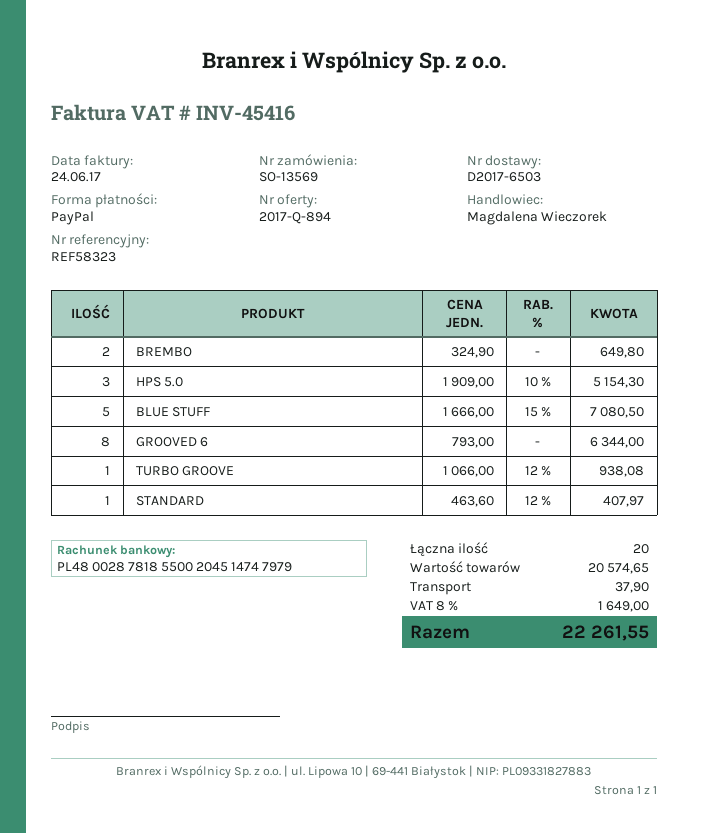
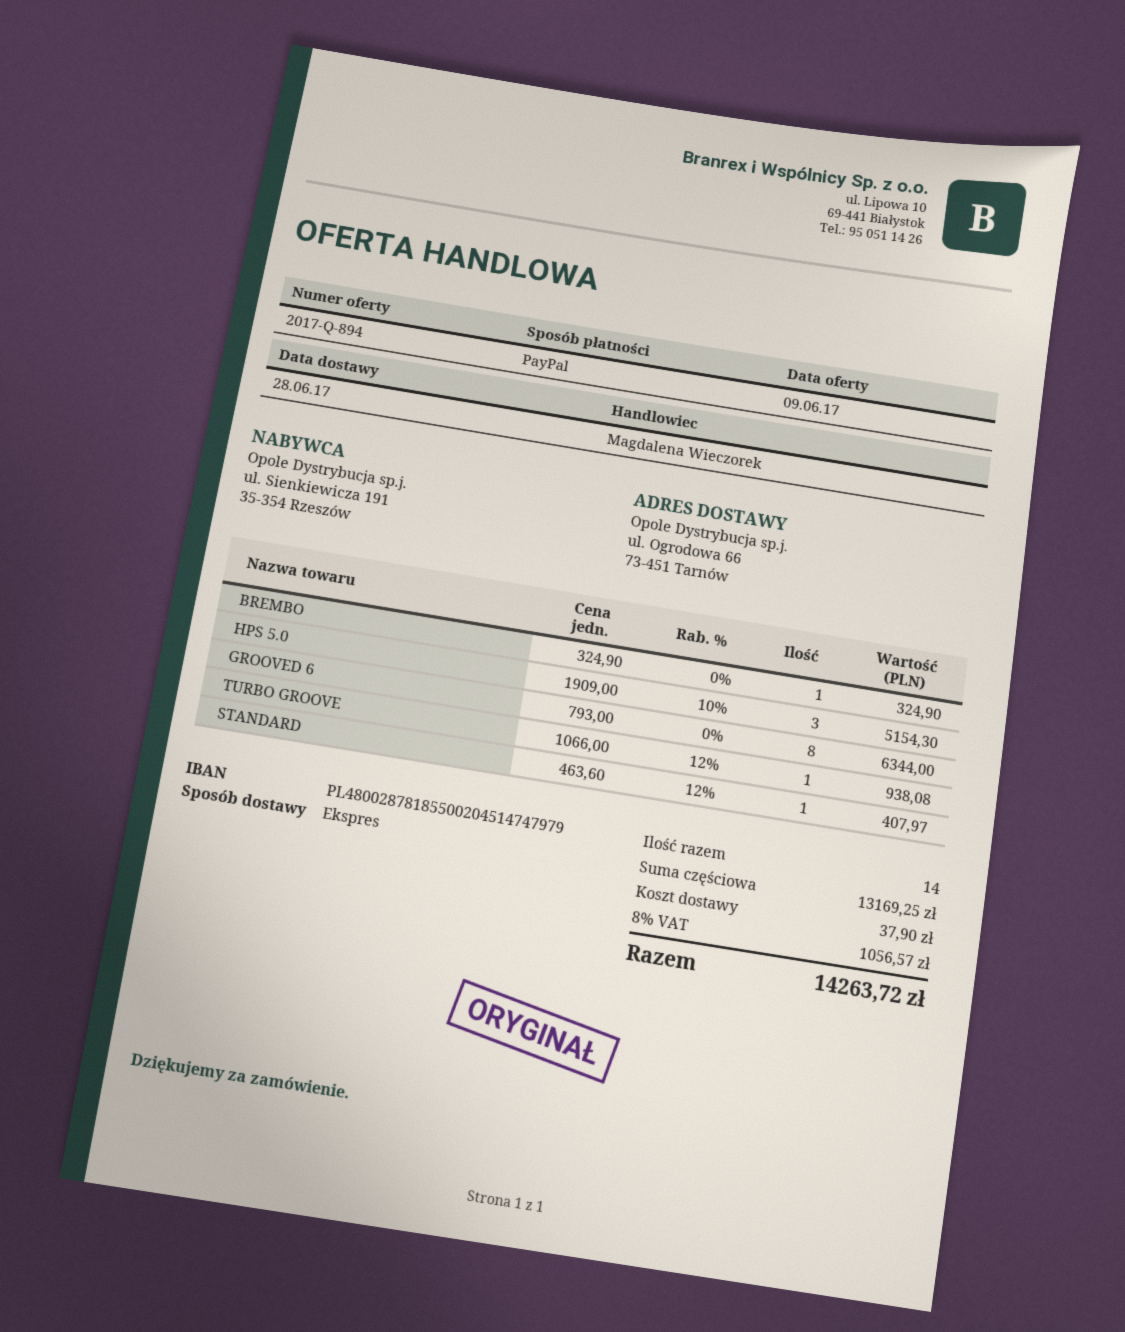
BREMBO: 2 x 324.90 = 649.80 -> 1 x 324.90 = 324.90
BLUE STUFF: 5 x 1666.00 - 15% = 7080.50 -> none
total quantity: 20 -> 14
subtotal: 20574.65 -> 13169.25
tax: 8% = 1649.00 -> 8% = 1056.57
total: 22261.55 -> 14263.72

